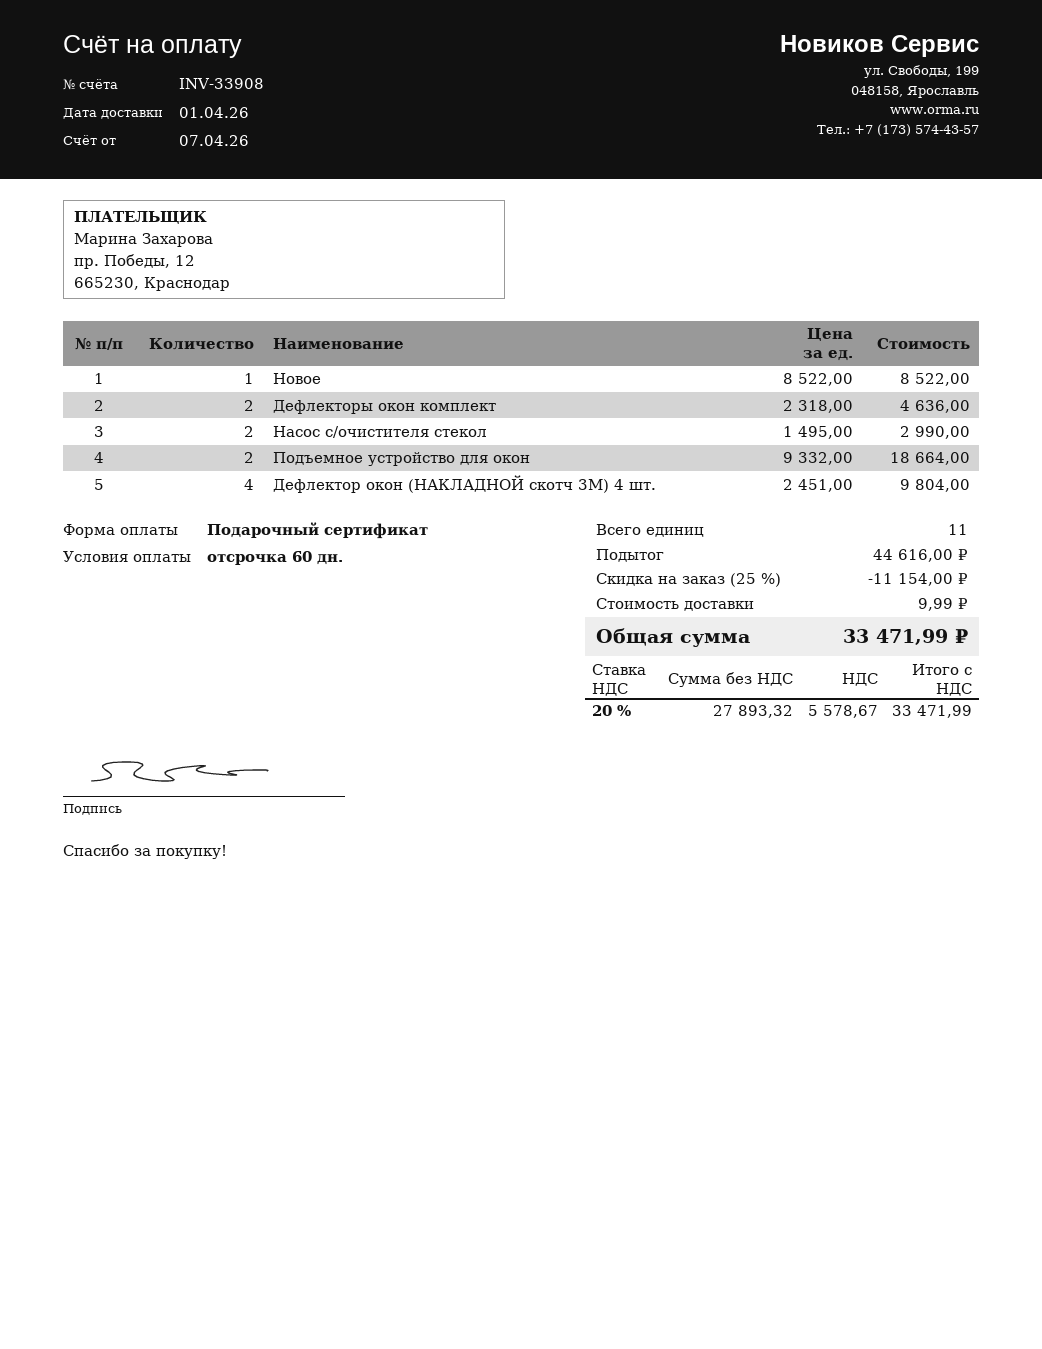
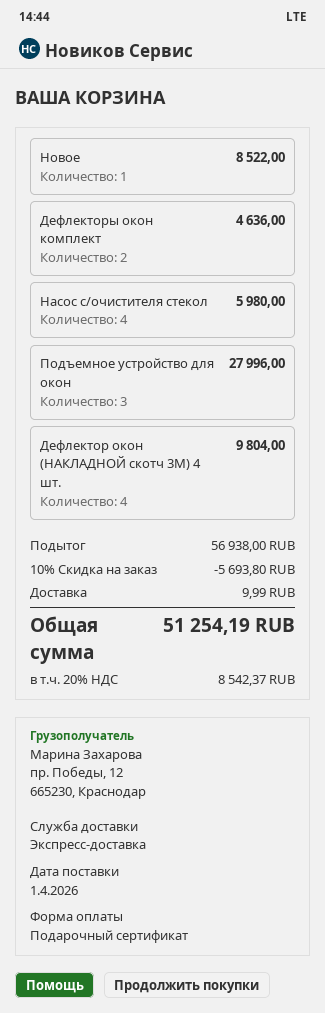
Насос с/очистителя стекол: 2 for 2990.00 -> 4 for 5980.00
Подъемное устройство для окон: 2 for 18664.00 -> 3 for 27996.00
subtotal: 44616.00 -> 56938.00
discount: 25% = 11154.00 -> 10% = 5693.80
tax: 20% = 5578.67 -> 20% = 8542.37
total: 33471.99 -> 51254.19

